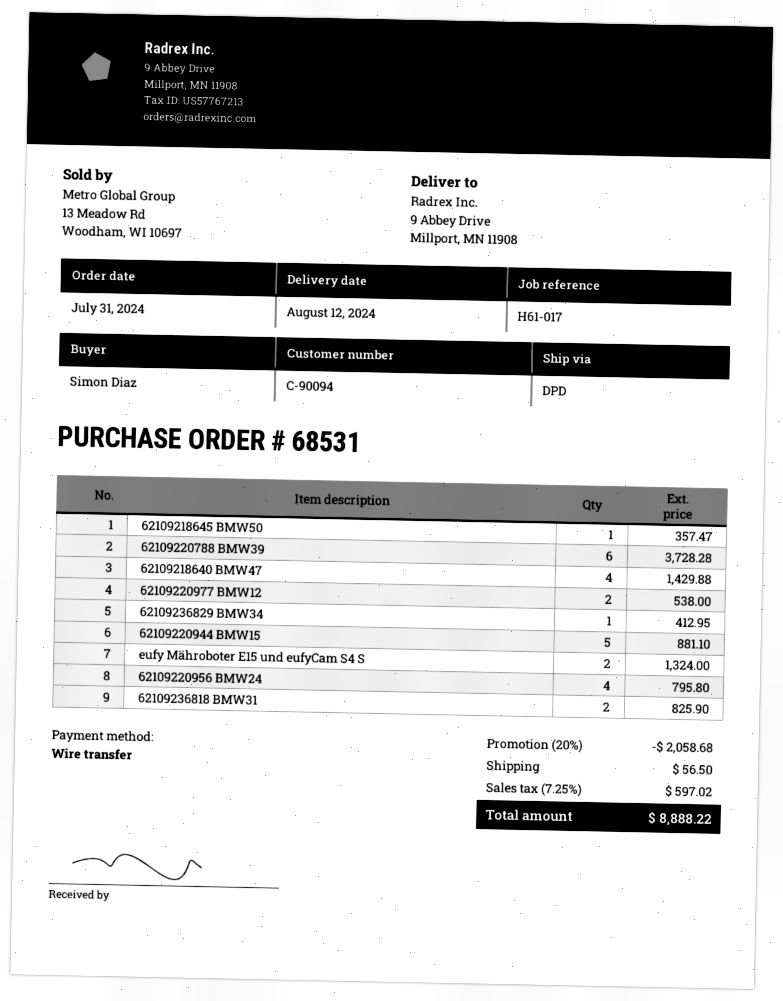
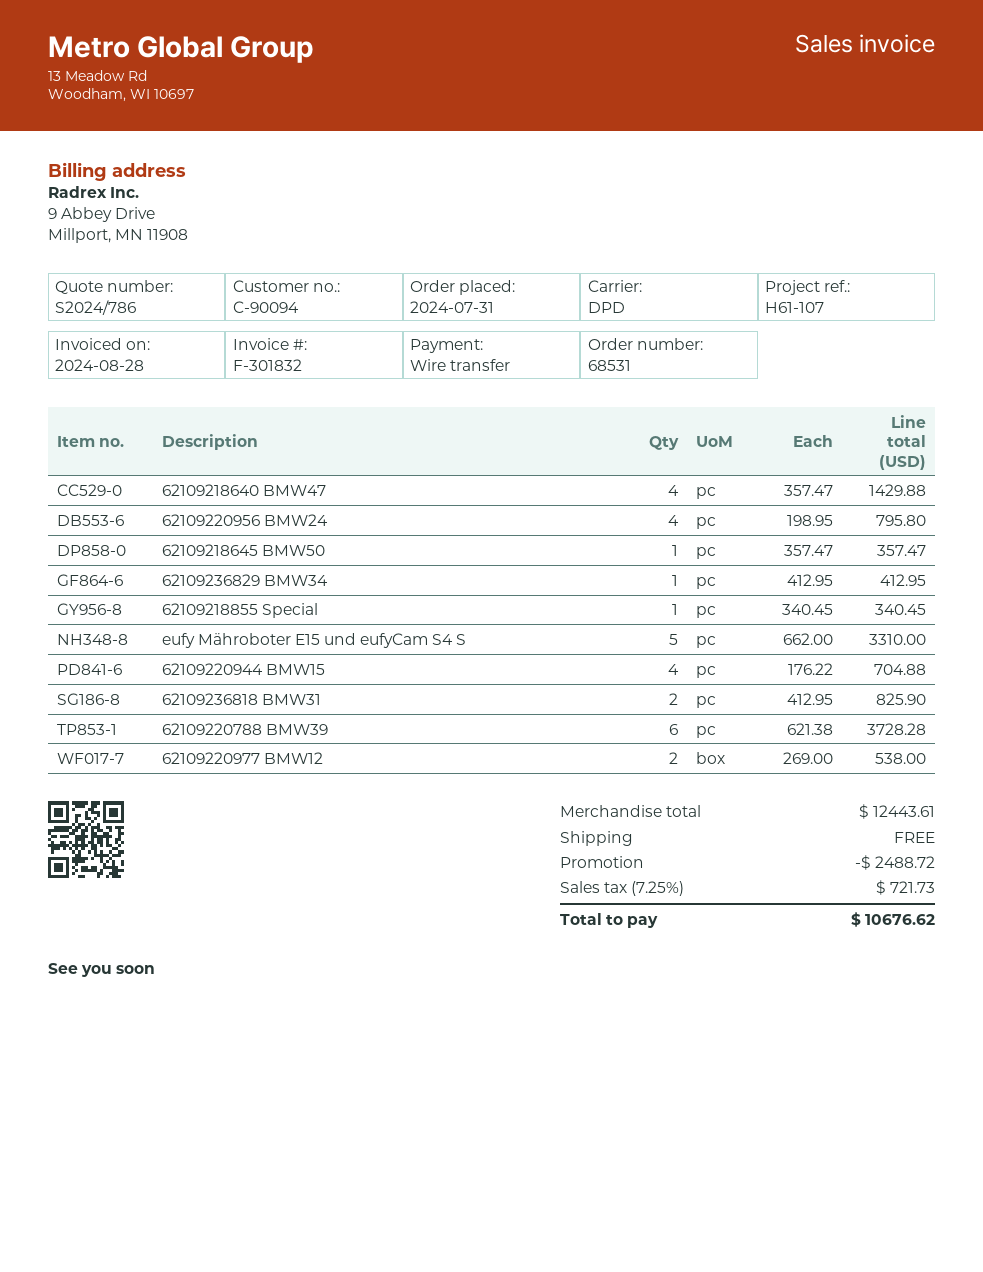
reference: H61-017 -> H61-107
62109220944 BMW15: 5 for 881.10 -> 4 for 704.88
eufy Mähroboter E15 und eufyCam S4 S: 2 for 1324.00 -> 5 for 3310.00
62109218855 Special: none -> 1 for 340.45
discount: 2058.68 -> 2488.72
shipping: 56.50 -> 0.00
tax: 7.25% = 597.02 -> 7.25% = 721.73
total: 8888.22 -> 10676.62

